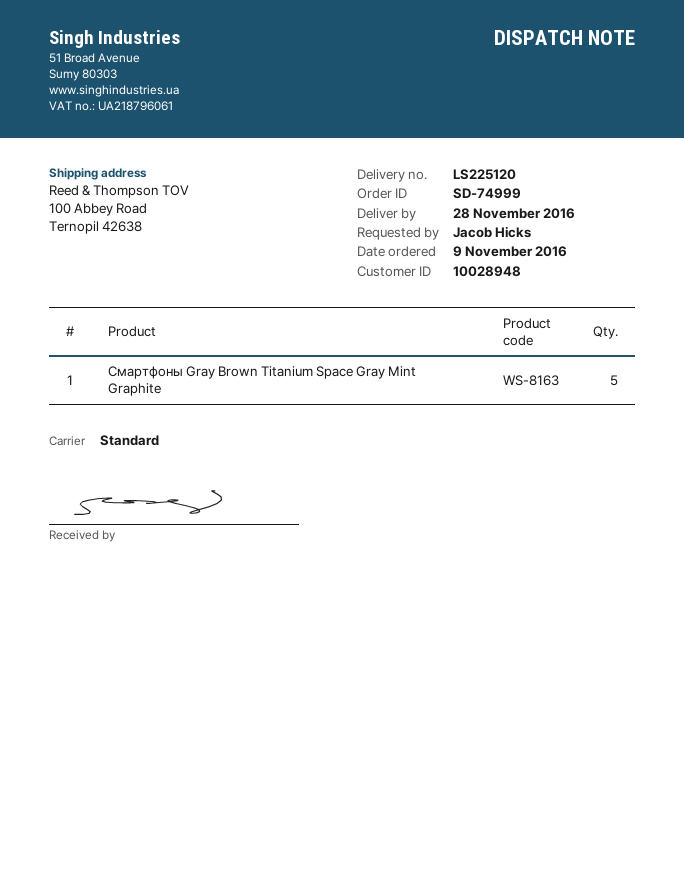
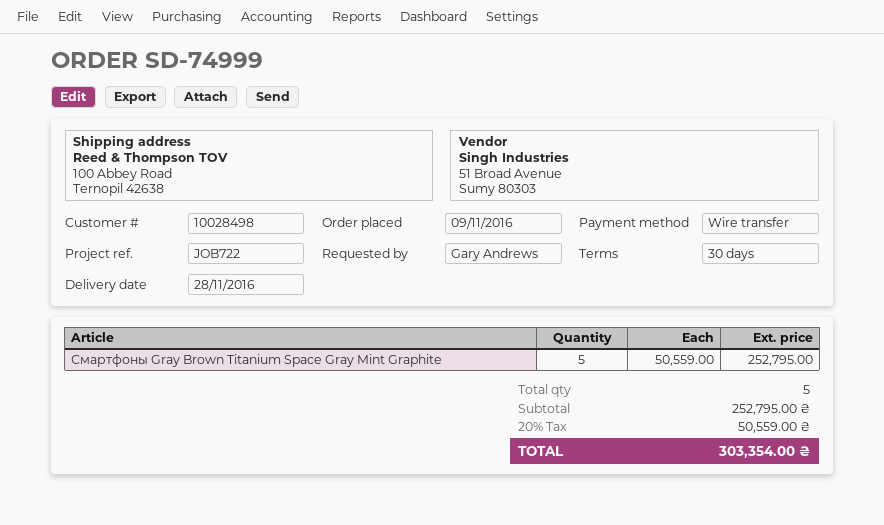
customer number: 10028948 -> 10028498
ordered by: Jacob Hicks -> Gary Andrews

